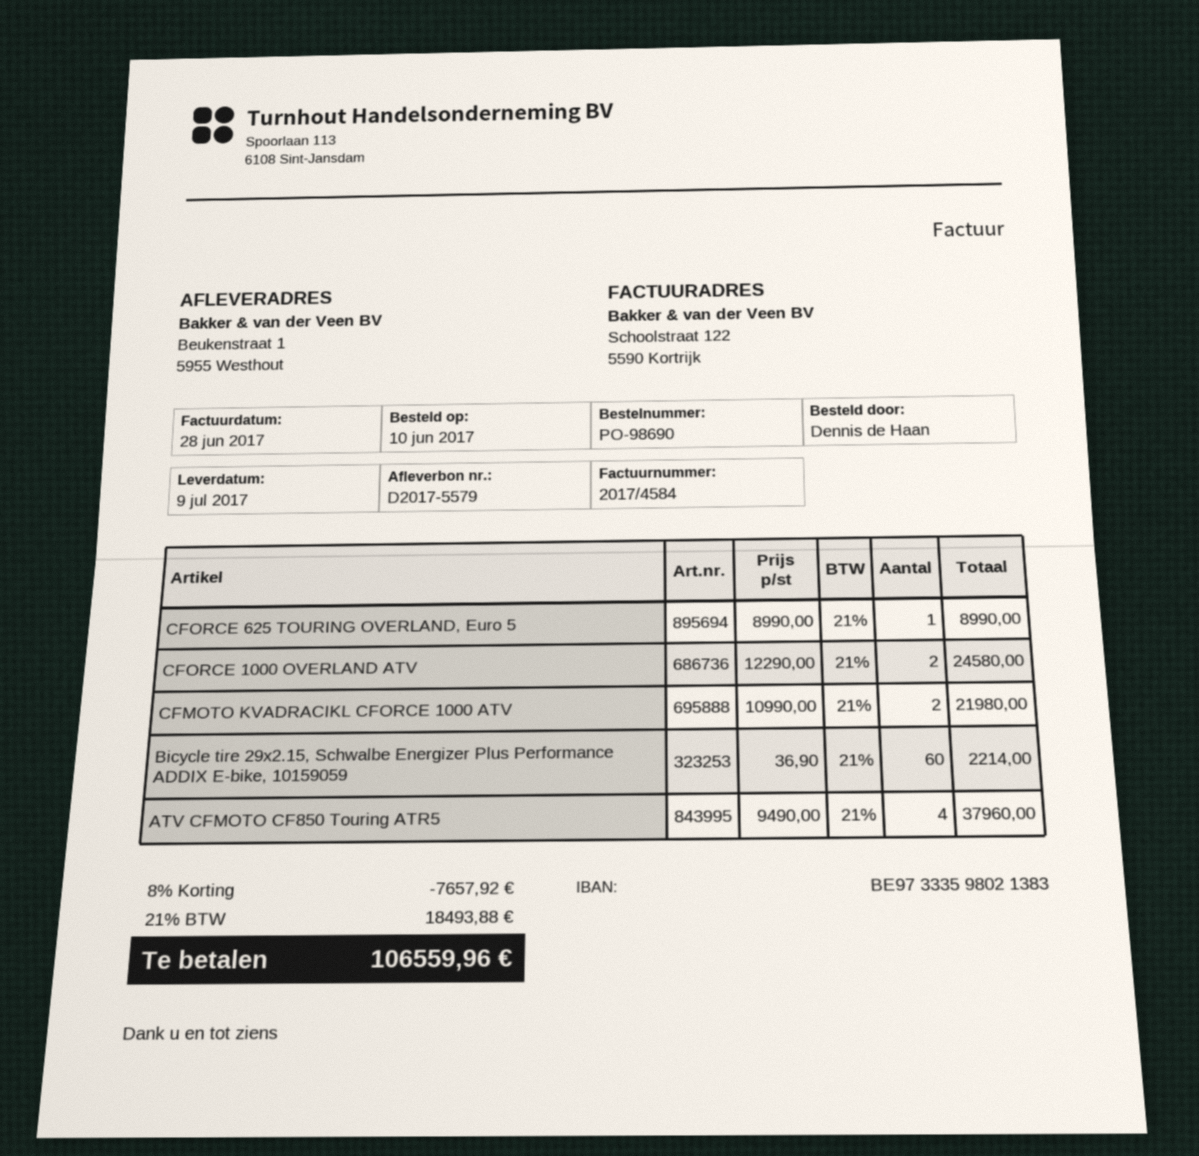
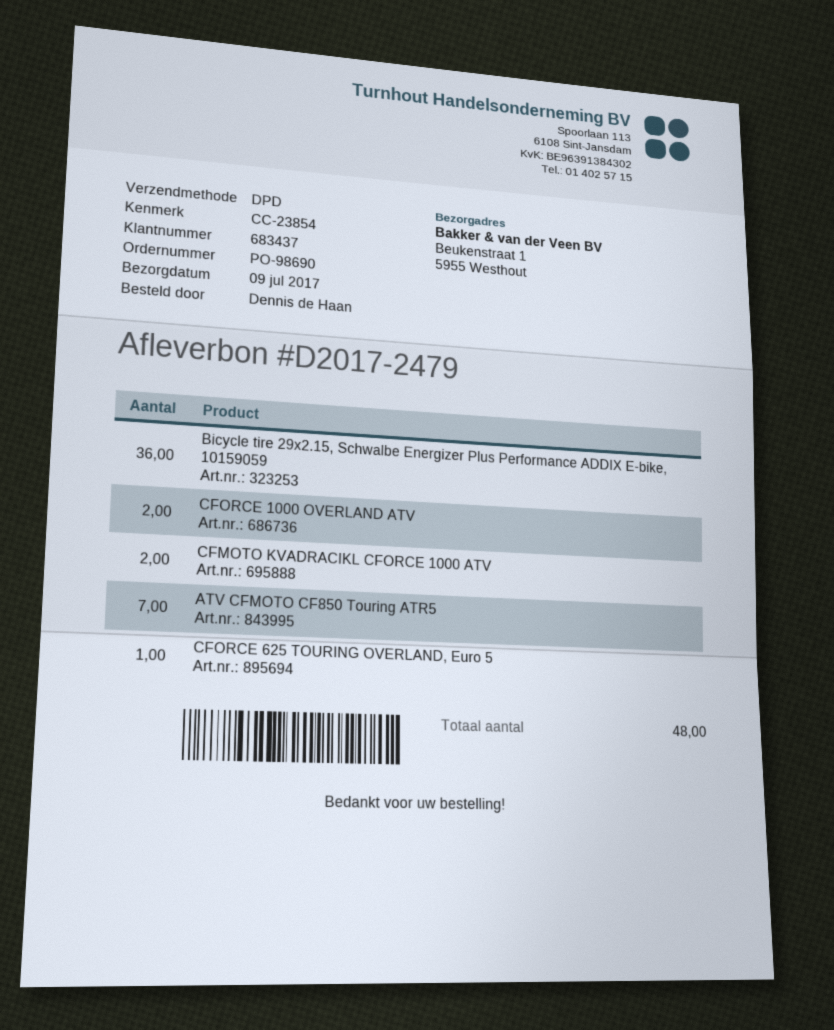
delivery note number: D2017-5579 -> D2017-2479
Bicycle tire 29x2.15, Schwalbe Energizer Plus Performance ADDIX E-bike, 10159059: 60 -> 36
ATV CFMOTO CF850 Touring ATR5: 4 -> 7

